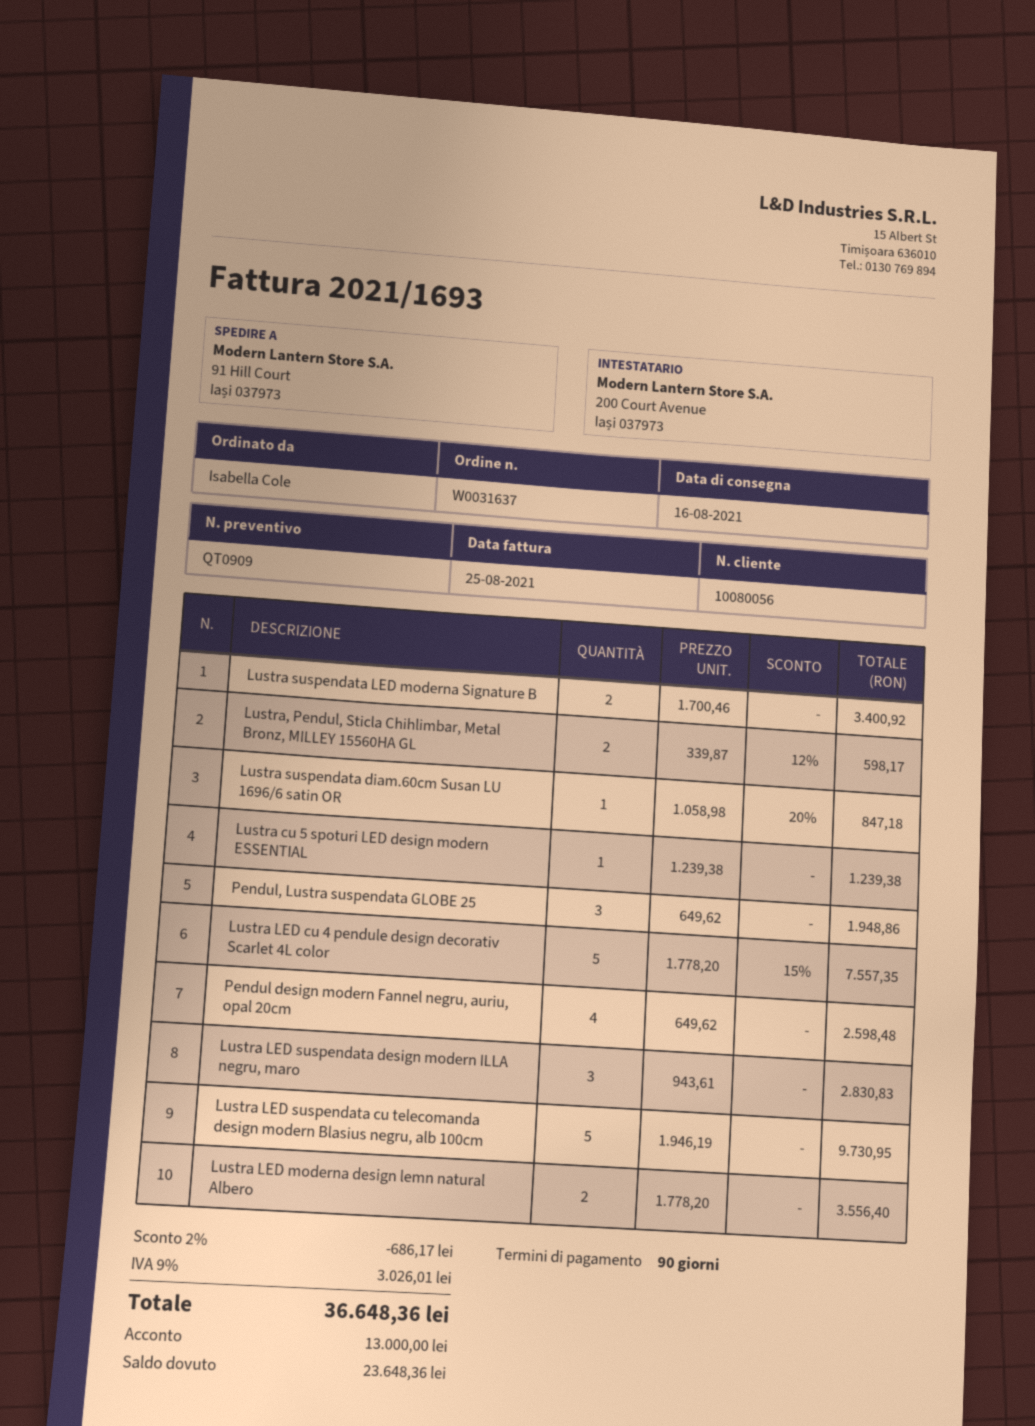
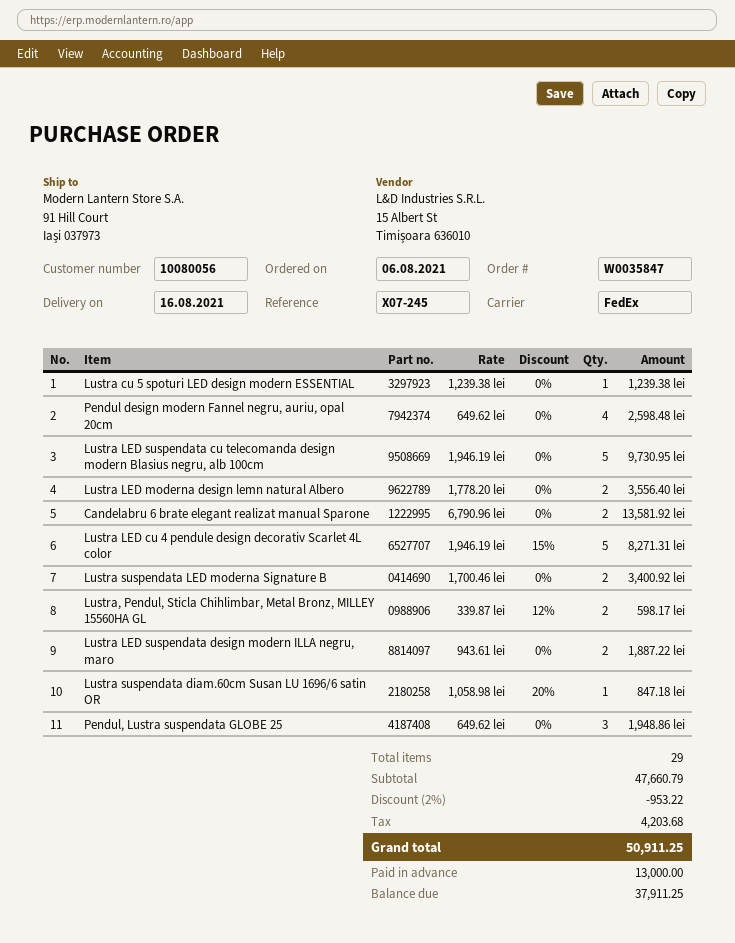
order number: W0031637 -> W0035847
Lustra LED cu 4 pendule design decorativ Scarlet 4L color: 5 x 1778.20 - 15% = 7557.35 -> 5 x 1946.19 - 15% = 8271.31
Lustra LED suspendata design modern ILLA negru, maro: 3 x 943.61 = 2830.83 -> 2 x 943.61 = 1887.22
Candelabru 6 brate elegant realizat manual Sparone: none -> 2 x 6790.96 = 13581.92
discount: 2% = 686.17 -> 2% = 953.22
tax: 3026.01 -> 4203.68
total: 36648.36 -> 50911.25
balance: 23648.36 -> 37911.25

